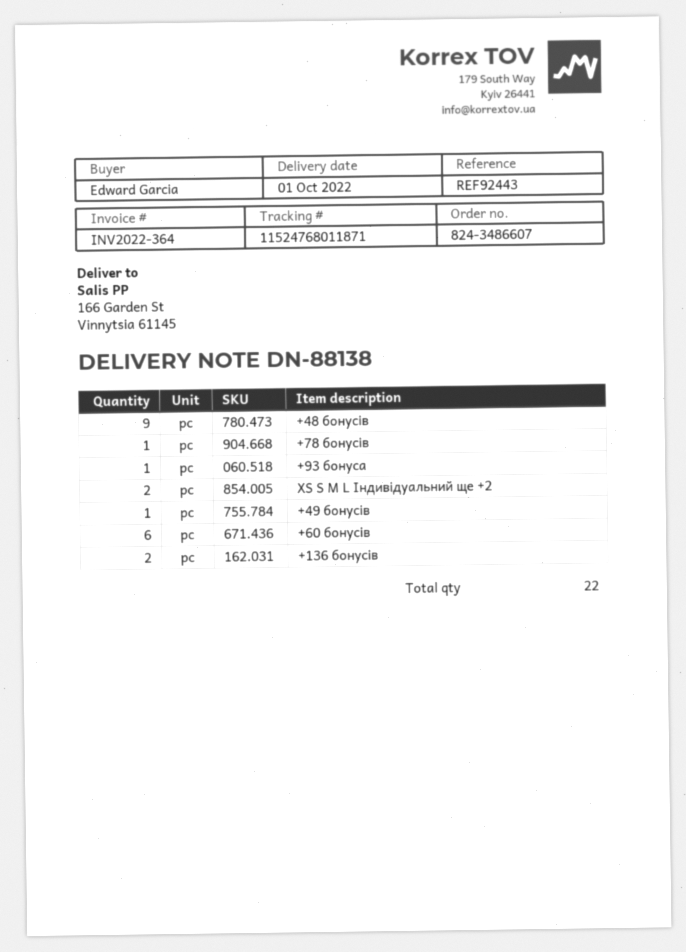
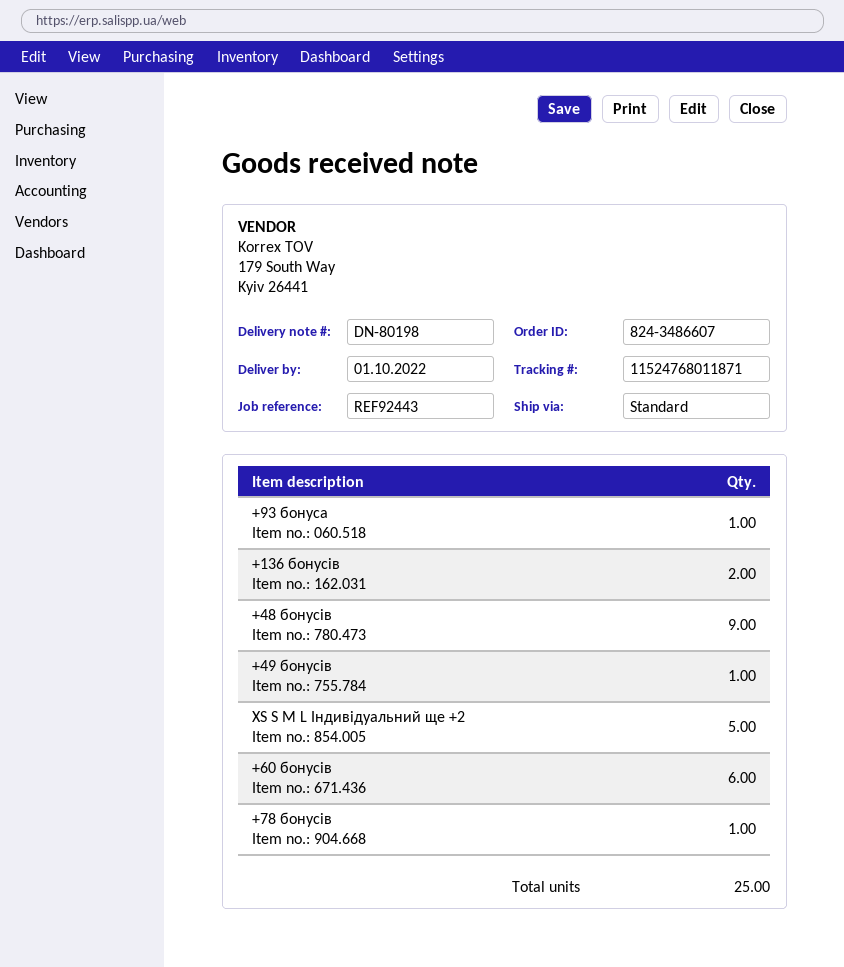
delivery note number: DN-88138 -> DN-80198
XS S M L Індивідуальний ще +2: 2 -> 5
total quantity: 22 -> 25

